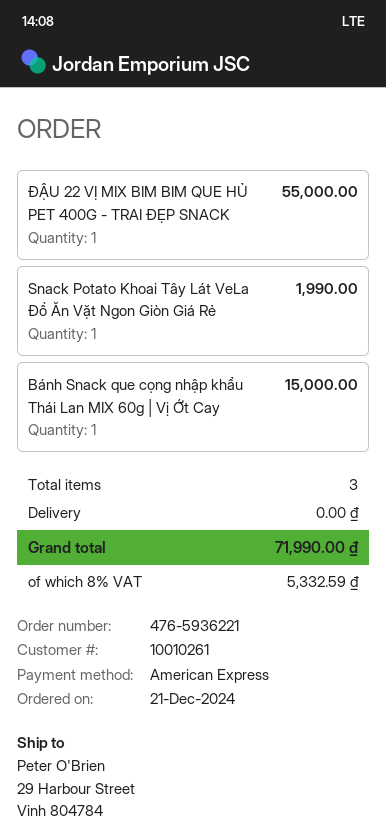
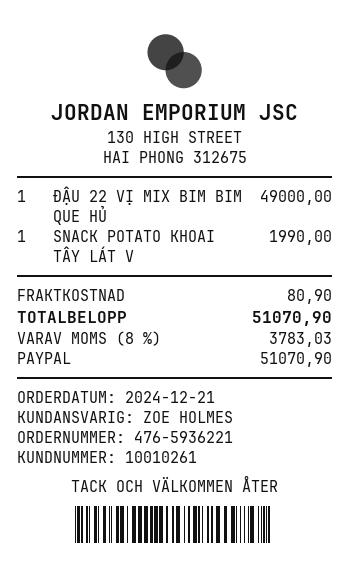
payment method: American Express -> PayPal
ĐẬU 22 VỊ MIX BIM BIM QUE HỦ PET 400G - TRAI ĐẸP SNACK: 1 for 55000.00 -> 1 for 49000.00
Bánh Snack que cọng nhập khẩu Thái Lan MIX 60g | Vị Ớt Cay: 1 for 15000.00 -> none
shipping: 0.00 -> 80.90
tax: 8% = 5332.59 -> 8% = 3783.03
total: 71990.00 -> 51070.90

